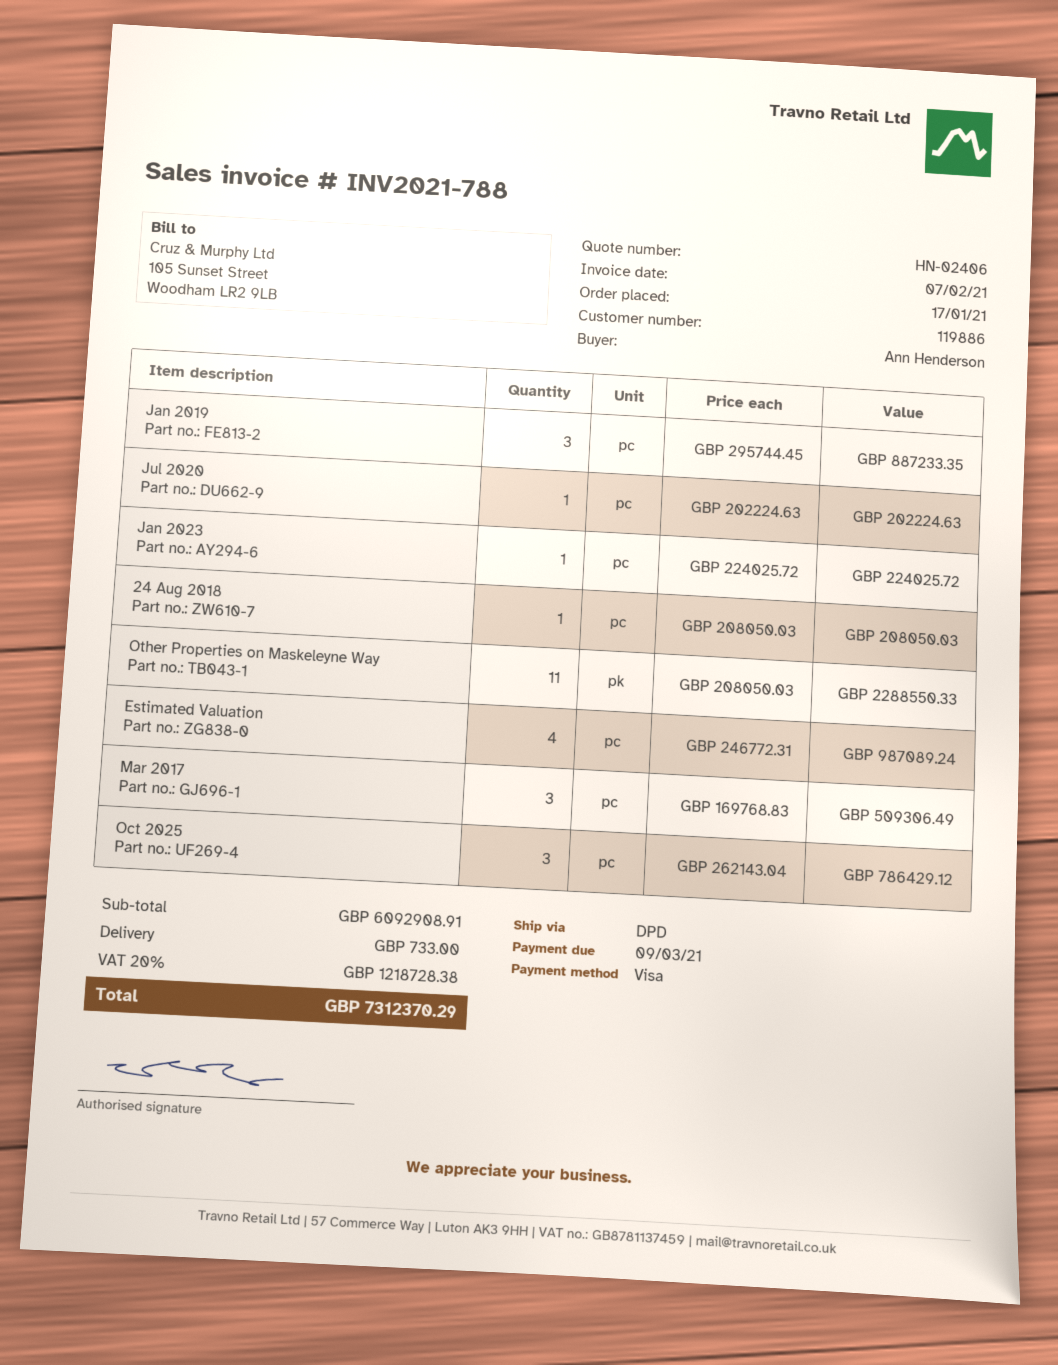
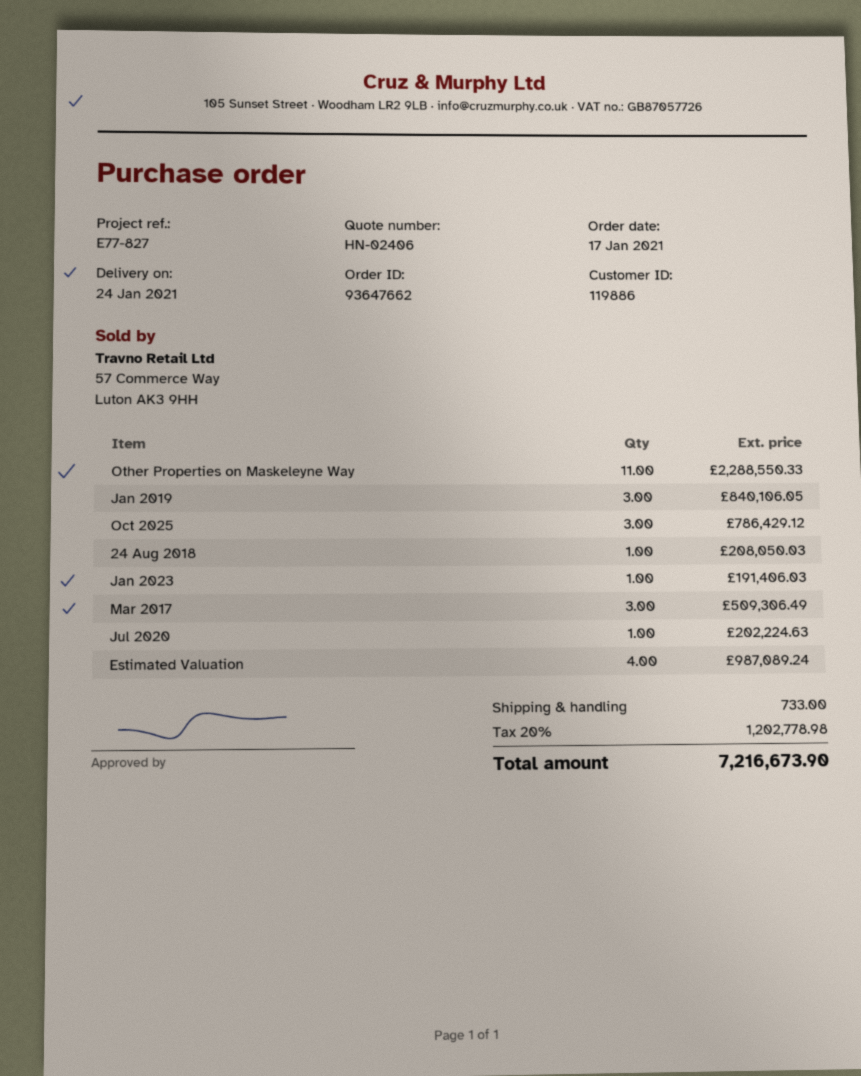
Jan 2019: 3 for 887233.35 -> 3 for 840106.05
Jan 2023: 1 for 224025.72 -> 1 for 191406.03
tax: 20% = 1218728.38 -> 20% = 1202778.98
total: 7312370.29 -> 7216673.90

